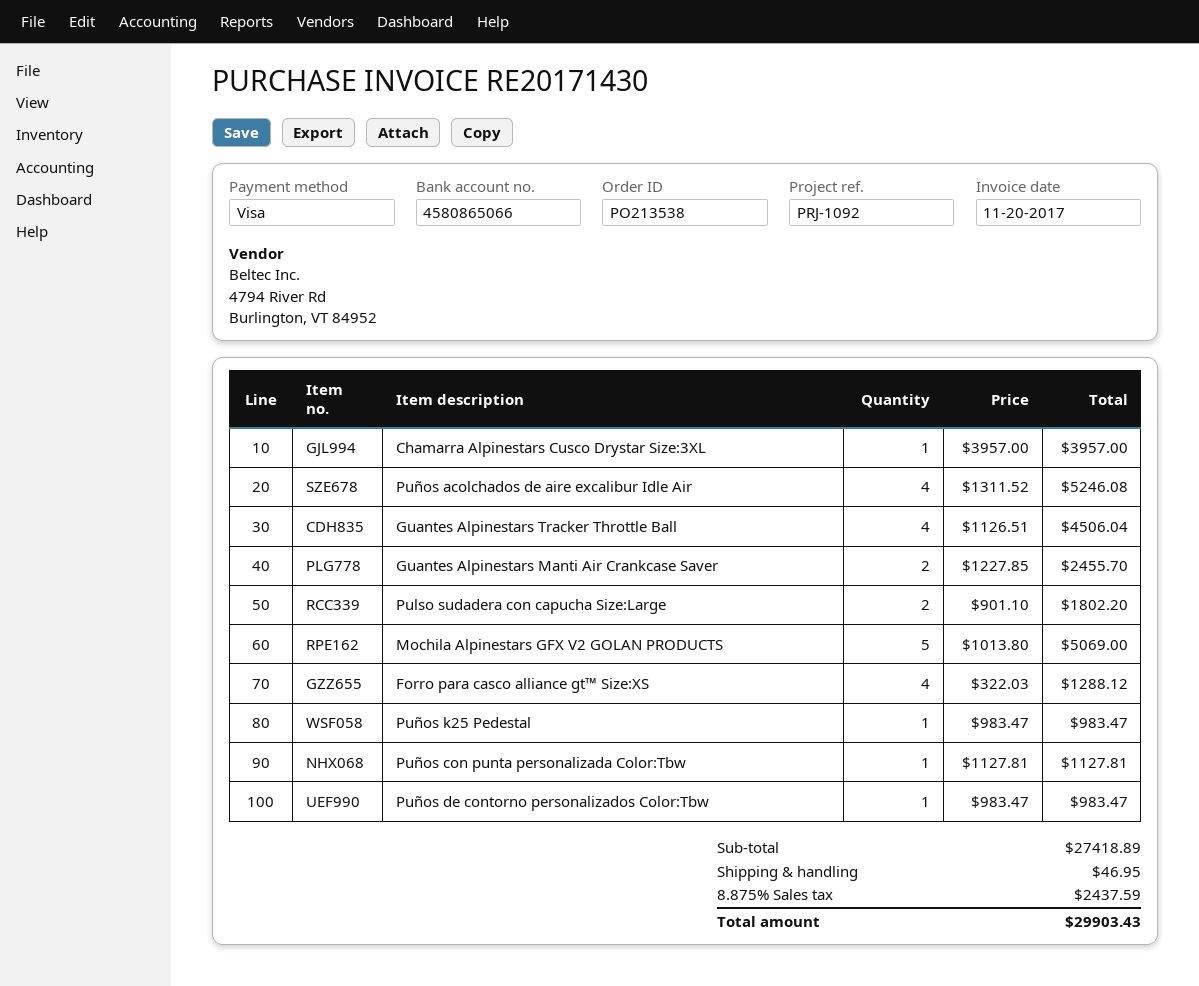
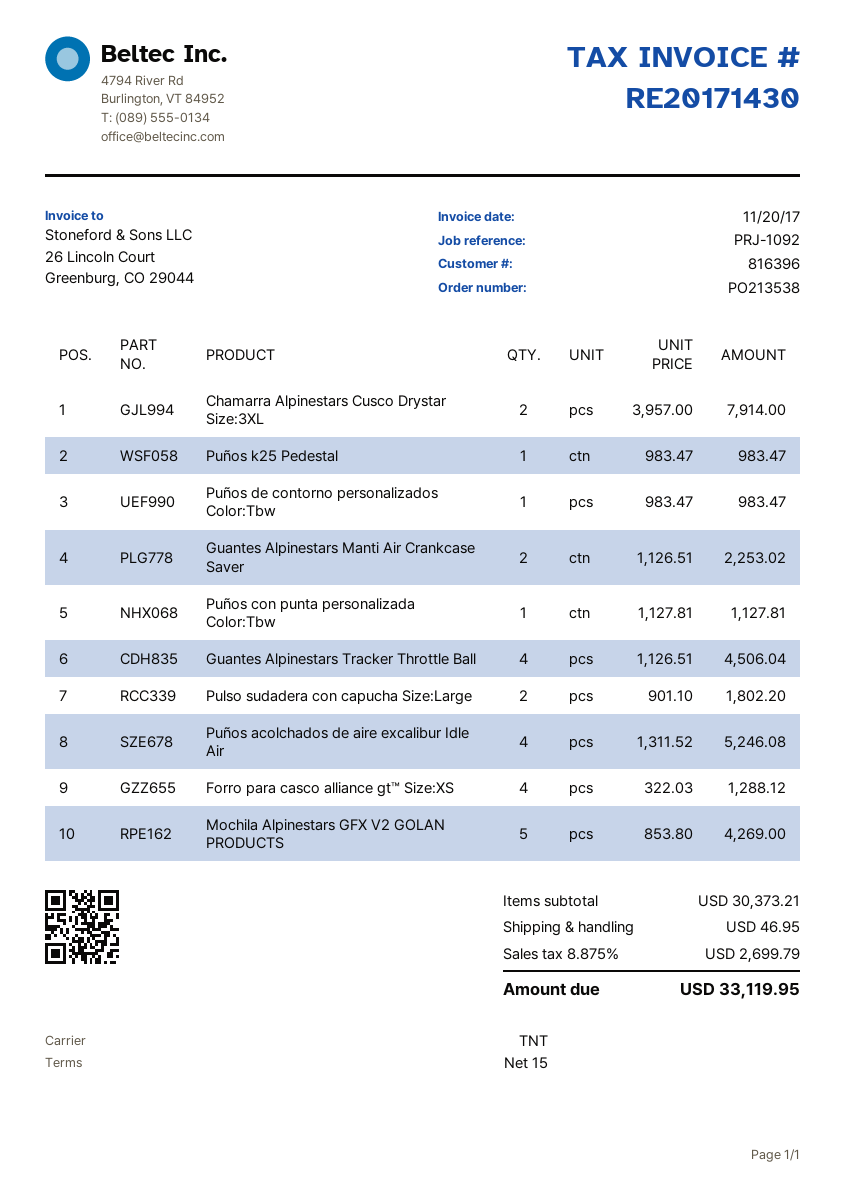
Chamarra Alpinestars Cusco Drystar Size:3XL: 1 x 3957.00 = 3957.00 -> 2 x 3957.00 = 7914.00
Guantes Alpinestars Manti Air Crankcase Saver: 2 x 1227.85 = 2455.70 -> 2 x 1126.51 = 2253.02
Mochila Alpinestars GFX V2 GOLAN PRODUCTS: 5 x 1013.80 = 5069.00 -> 5 x 853.80 = 4269.00
subtotal: 27418.89 -> 30373.21
tax: 8.875% = 2437.59 -> 8.875% = 2699.79
total: 29903.43 -> 33119.95

